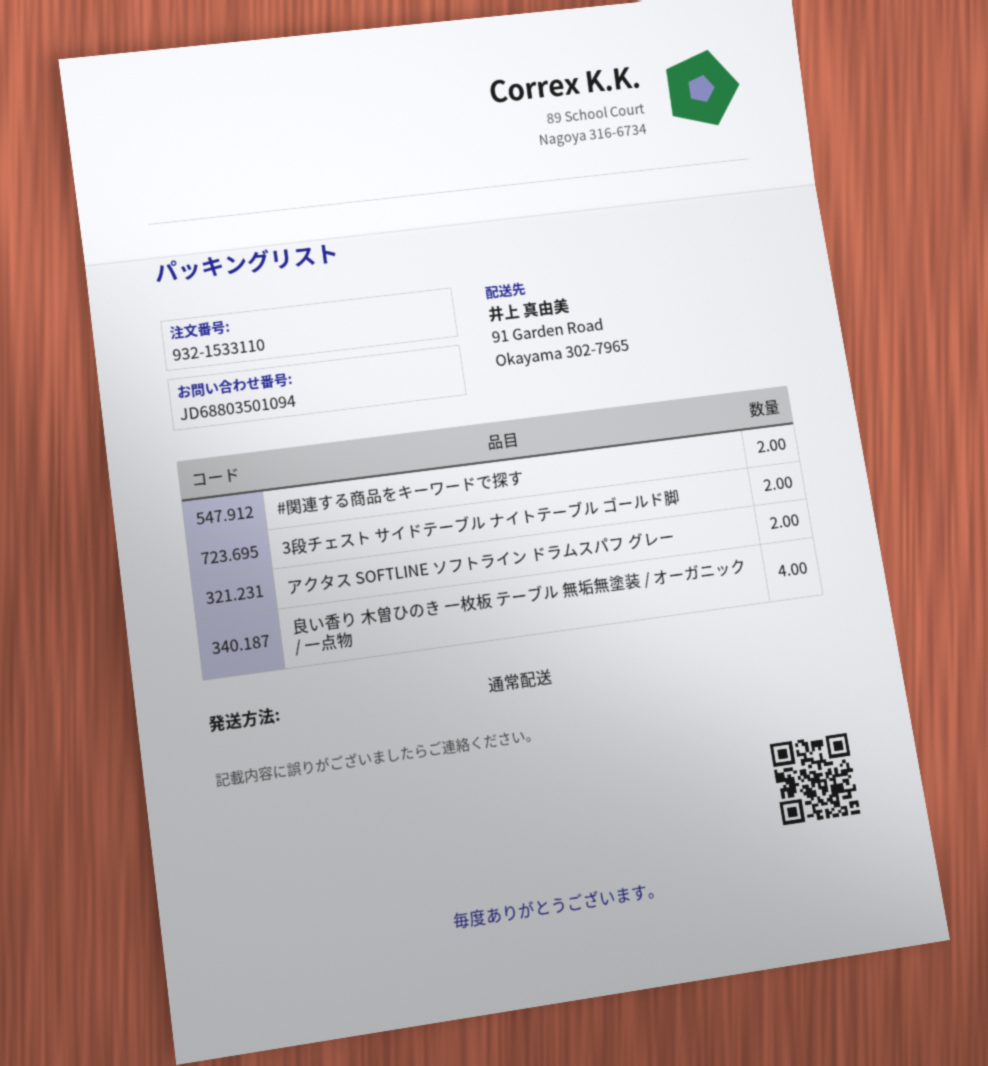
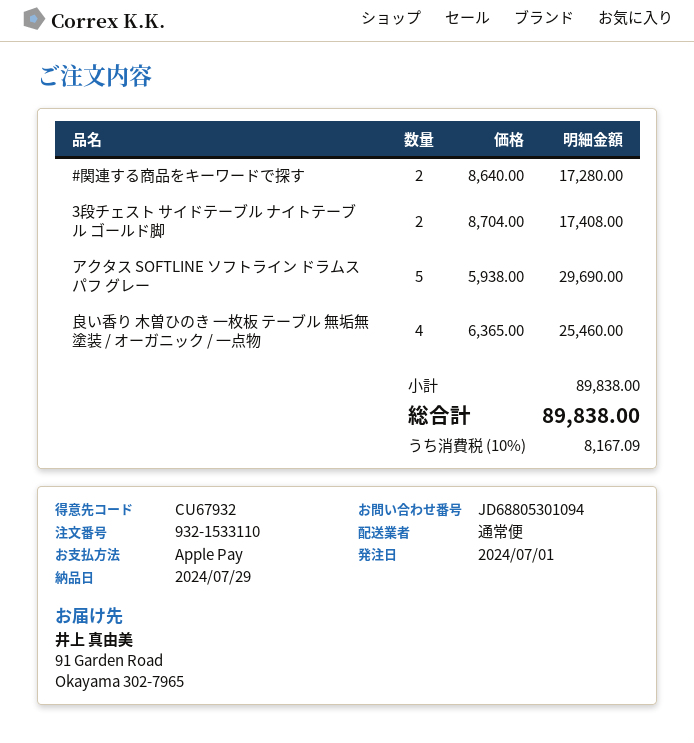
tracking number: JD68803501094 -> JD68805301094
アクタス SOFTLINE ソフトライン ドラムスパフ グレー: 2 -> 5

